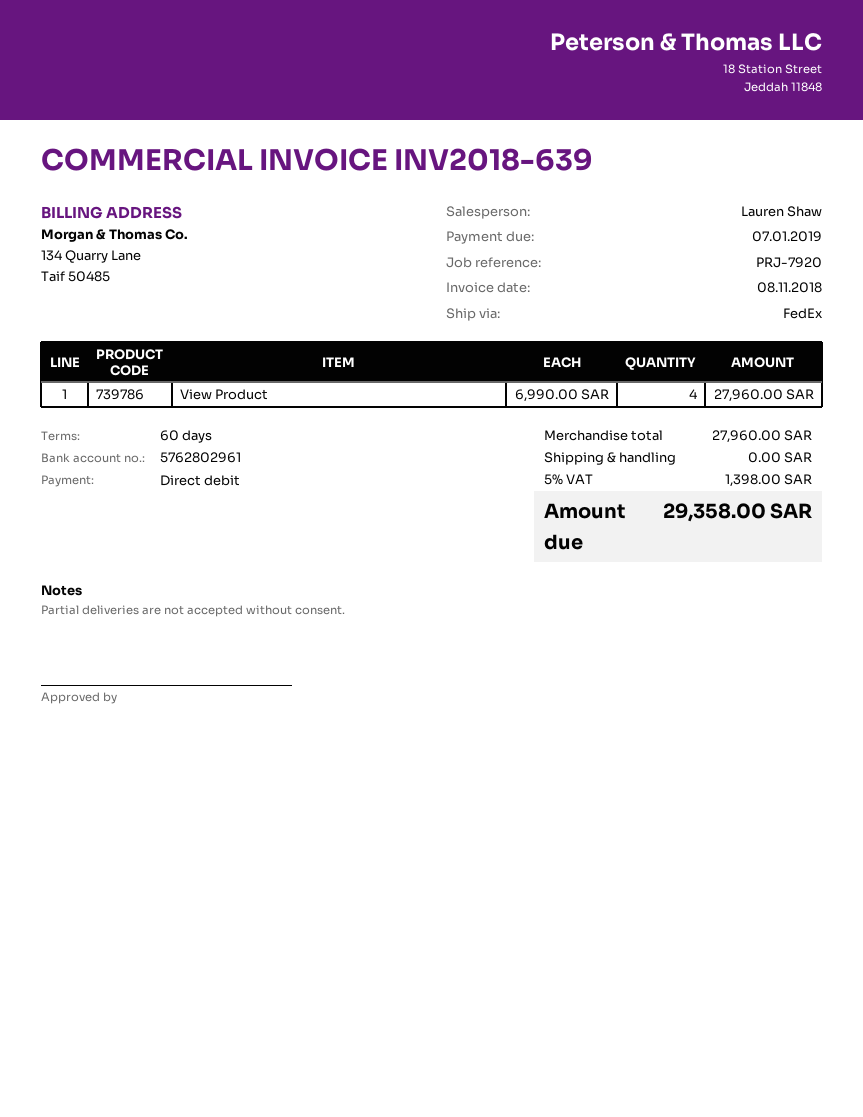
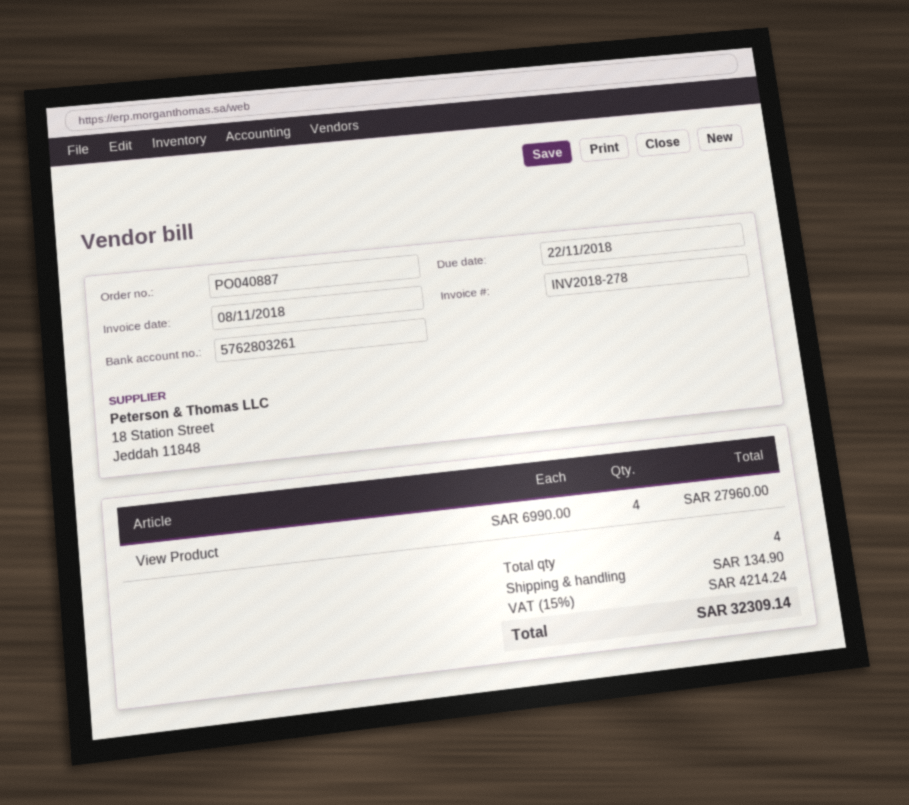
invoice number: INV2018-639 -> INV2018-278
due date: 2019-01-07 -> 2018-11-22
bank account: 5762802961 -> 5762803261
shipping: 0.00 -> 134.90
tax: 5% = 1398.00 -> 15% = 4214.24
total: 29358.00 -> 32309.14

